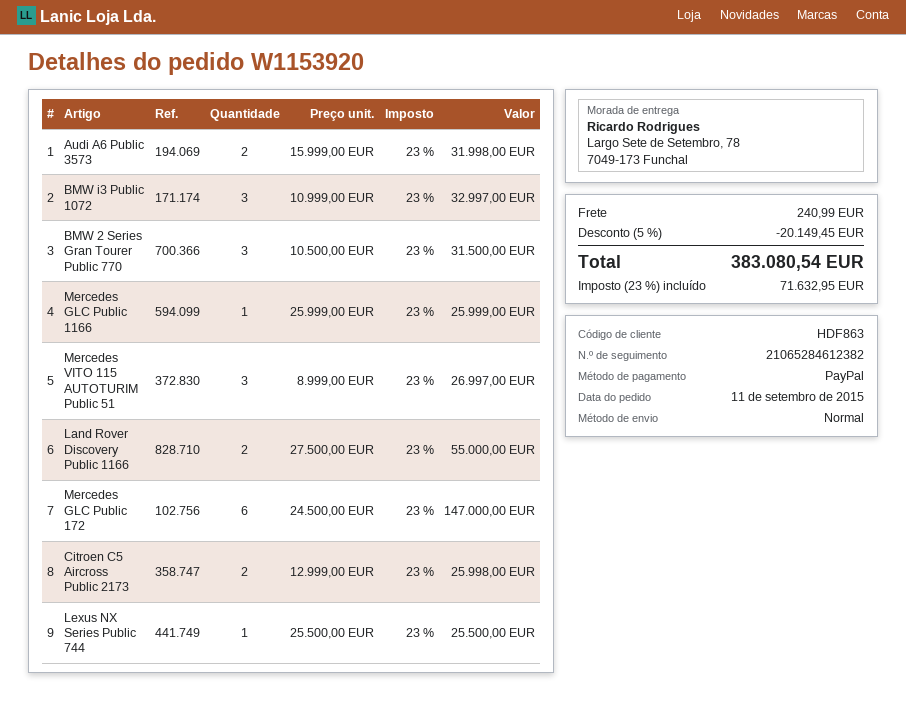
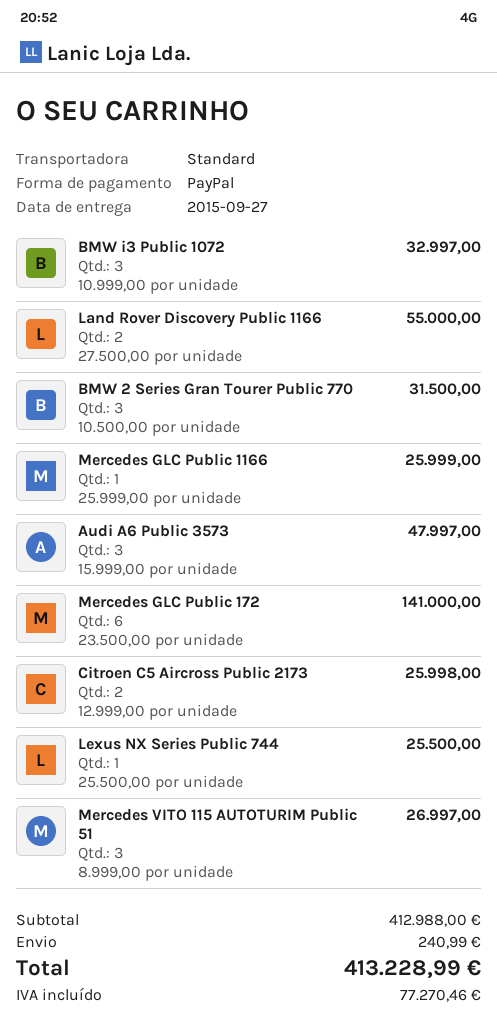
Audi A6 Public 3573: 2 x 15999.00 = 31998.00 -> 3 x 15999.00 = 47997.00
Mercedes GLC Public 172: 6 x 24500.00 = 147000.00 -> 6 x 23500.00 = 141000.00
discount: 5% = 20149.45 -> none
tax: 71632.95 -> 77270.46
total: 383080.54 -> 413228.99

